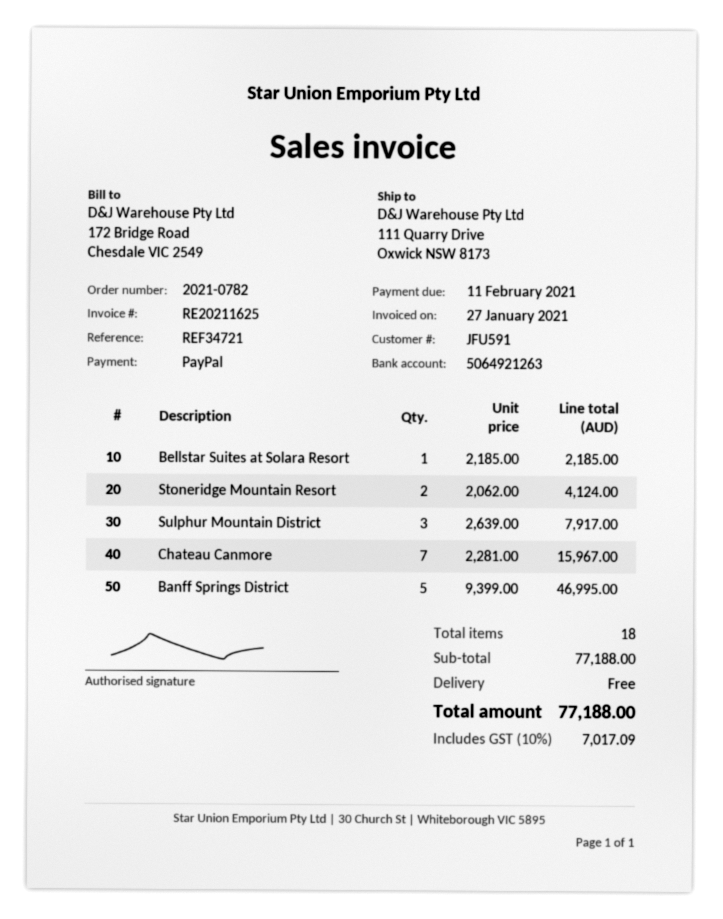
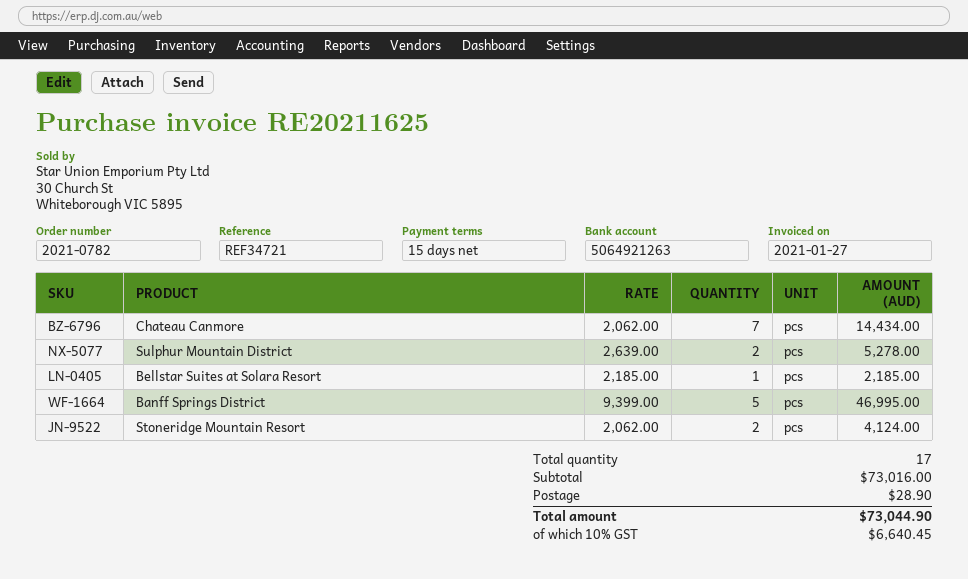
Sulphur Mountain District: 3 x 2639.00 = 7917.00 -> 2 x 2639.00 = 5278.00
Chateau Canmore: 7 x 2281.00 = 15967.00 -> 7 x 2062.00 = 14434.00
total quantity: 18 -> 17
subtotal: 77188.00 -> 73016.00
shipping: 0.00 -> 28.90
tax: 10% = 7017.09 -> 10% = 6640.45
total: 77188.00 -> 73044.90

